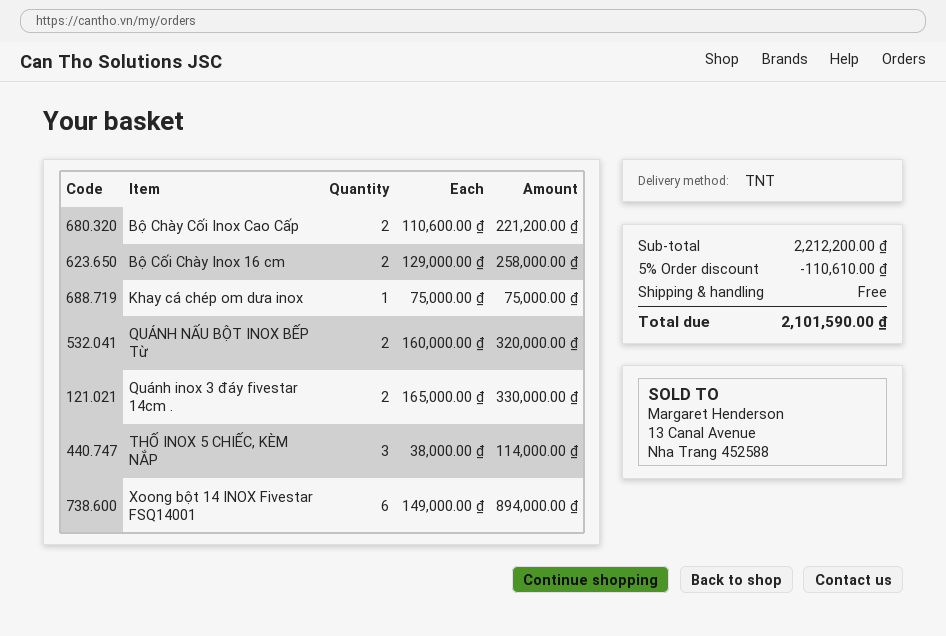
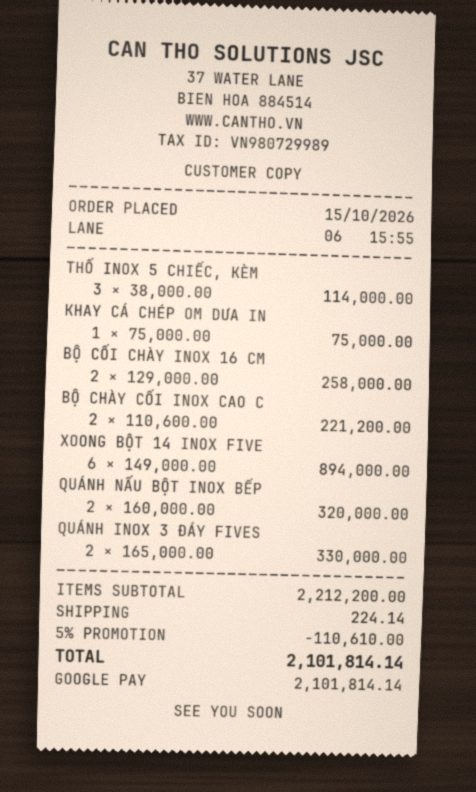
shipping: 0.00 -> 224.14
total: 2101590.00 -> 2101814.14

